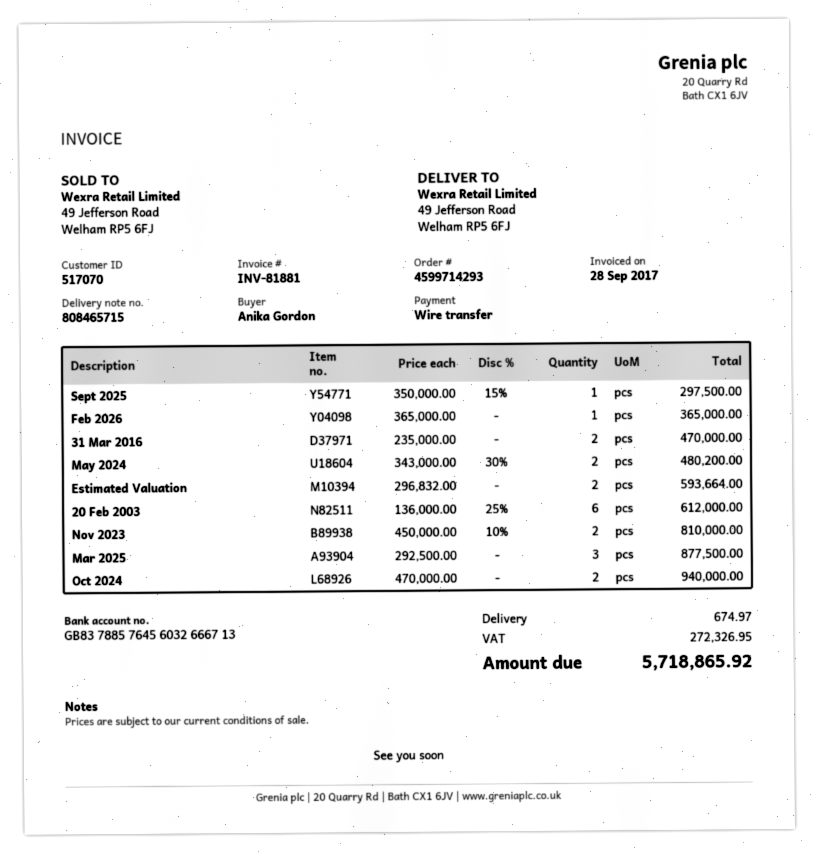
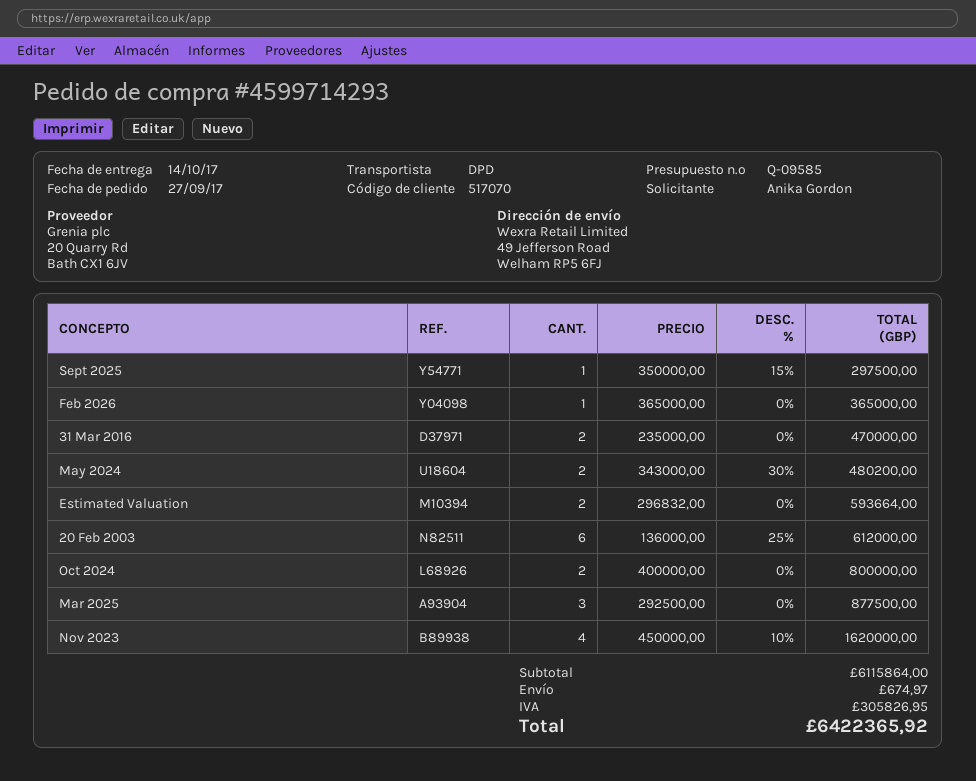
Nov 2023: 2 x 450000.00 - 10% = 810000.00 -> 4 x 450000.00 - 10% = 1620000.00
Oct 2024: 2 x 470000.00 = 940000.00 -> 2 x 400000.00 = 800000.00
tax: 272326.95 -> 305826.95
total: 5718865.92 -> 6422365.92

